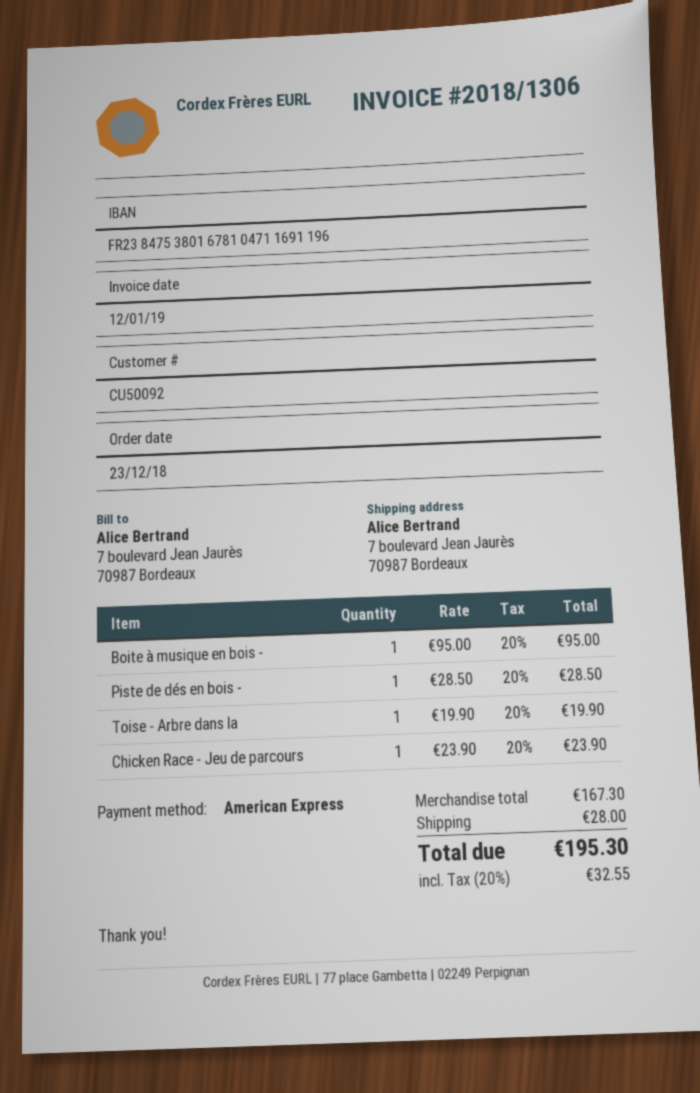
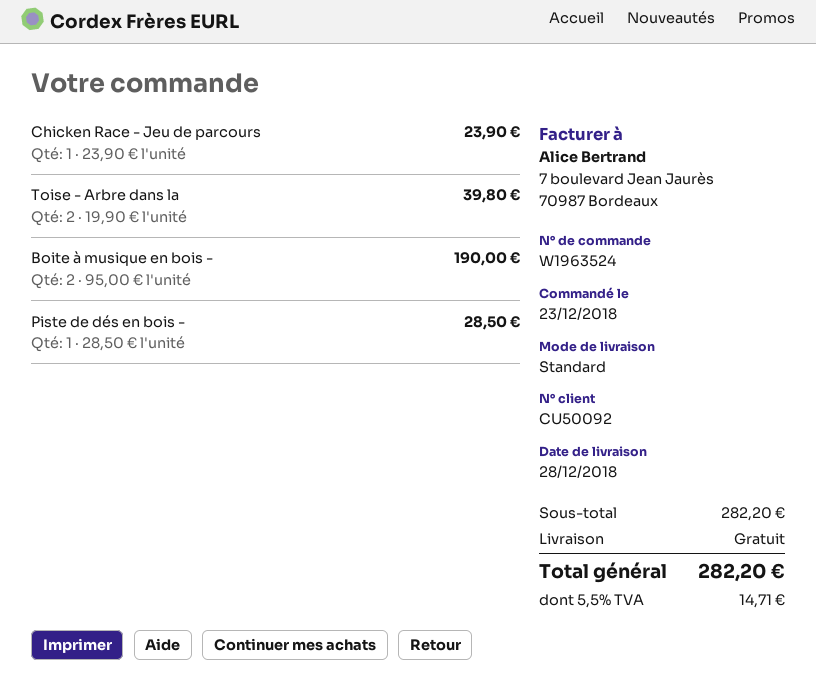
Boite à musique en bois -: 1 x 95.00 = 95.00 -> 2 x 95.00 = 190.00
Toise - Arbre dans la: 1 x 19.90 = 19.90 -> 2 x 19.90 = 39.80
subtotal: 167.30 -> 282.20
shipping: 28.00 -> 0.00
tax: 20% = 32.55 -> 5.5% = 14.71
total: 195.30 -> 282.20

